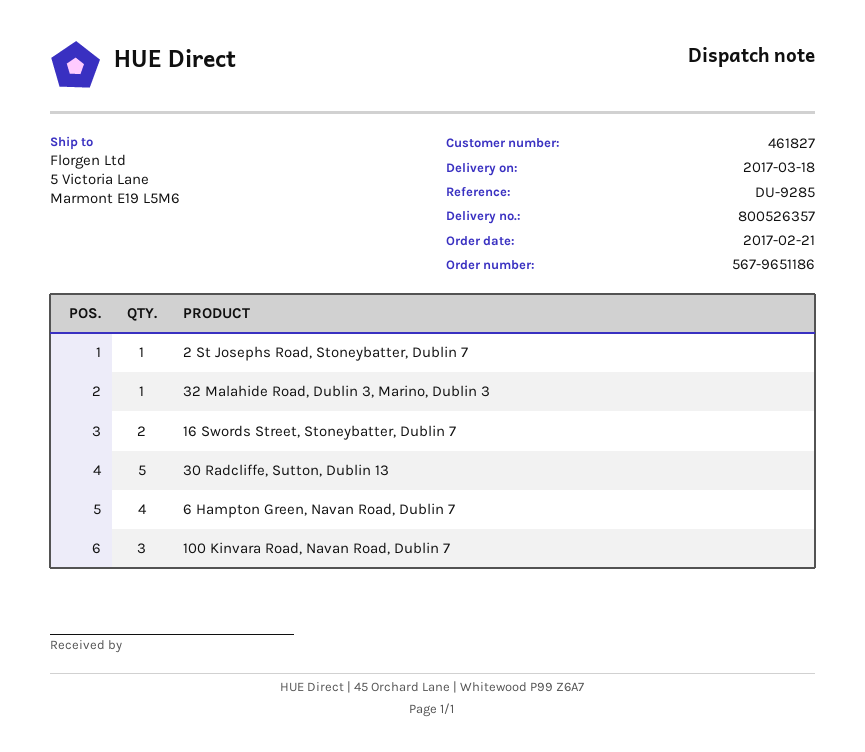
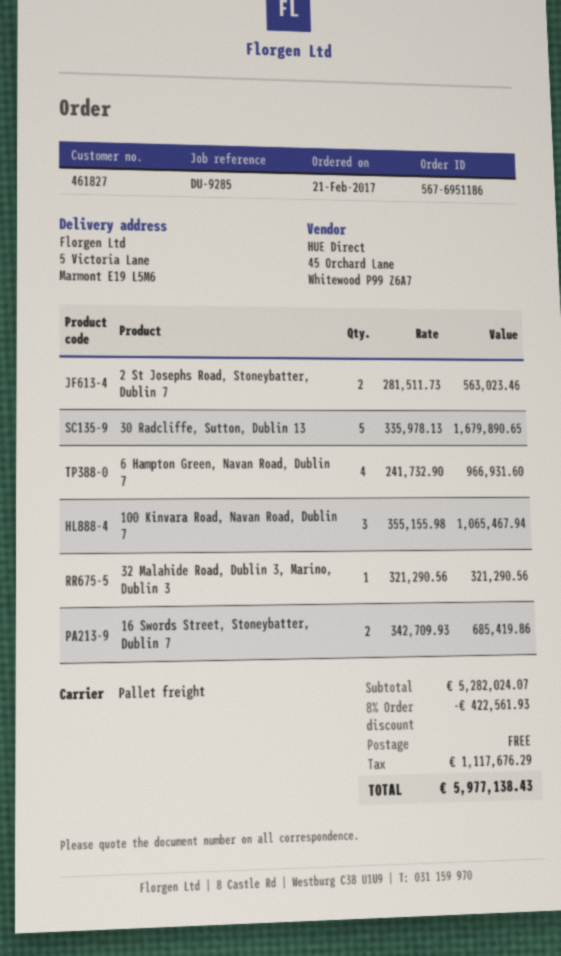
order number: 567-9651186 -> 567-6951186
2 St Josephs Road, Stoneybatter, Dublin 7: 1 -> 2

